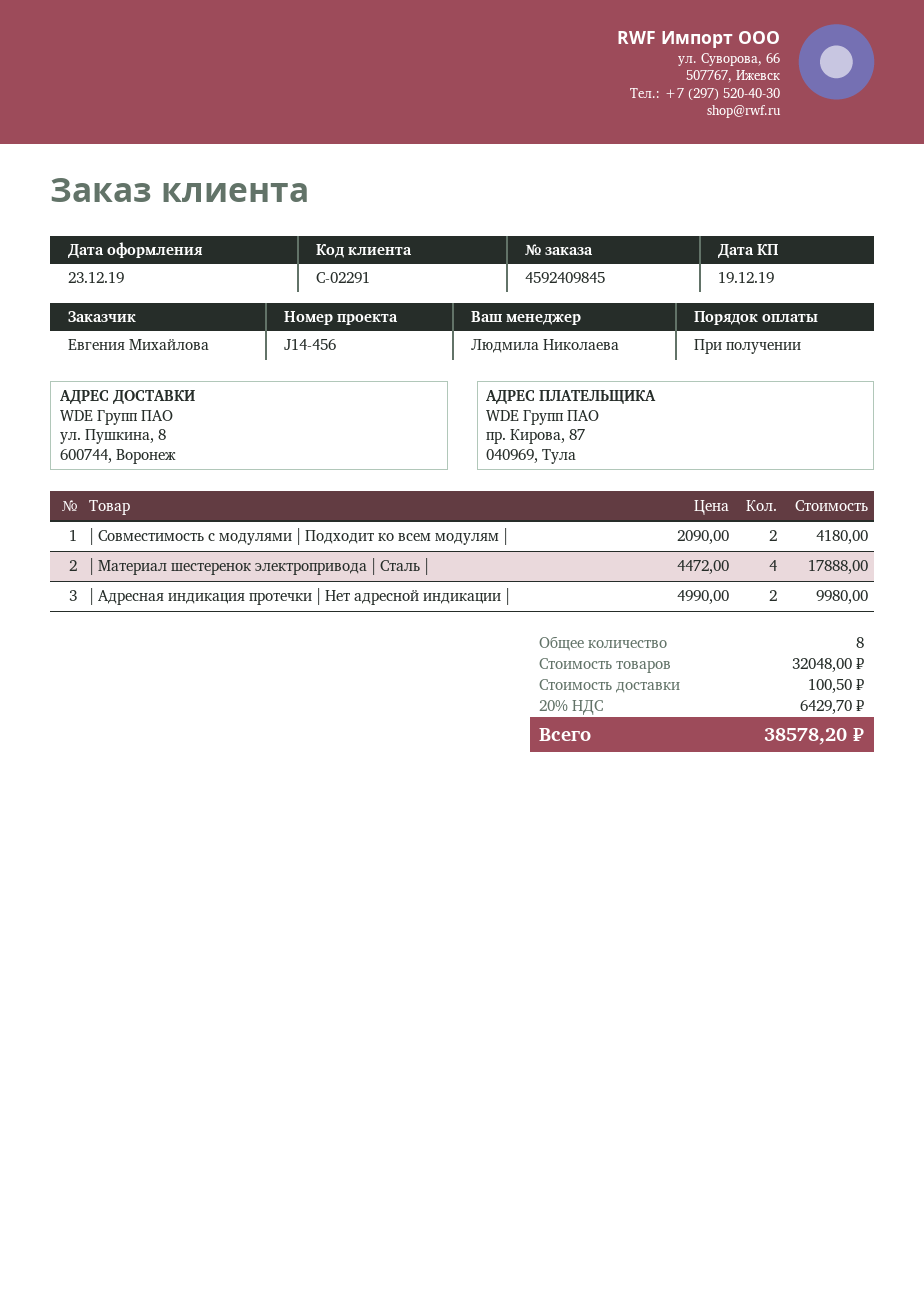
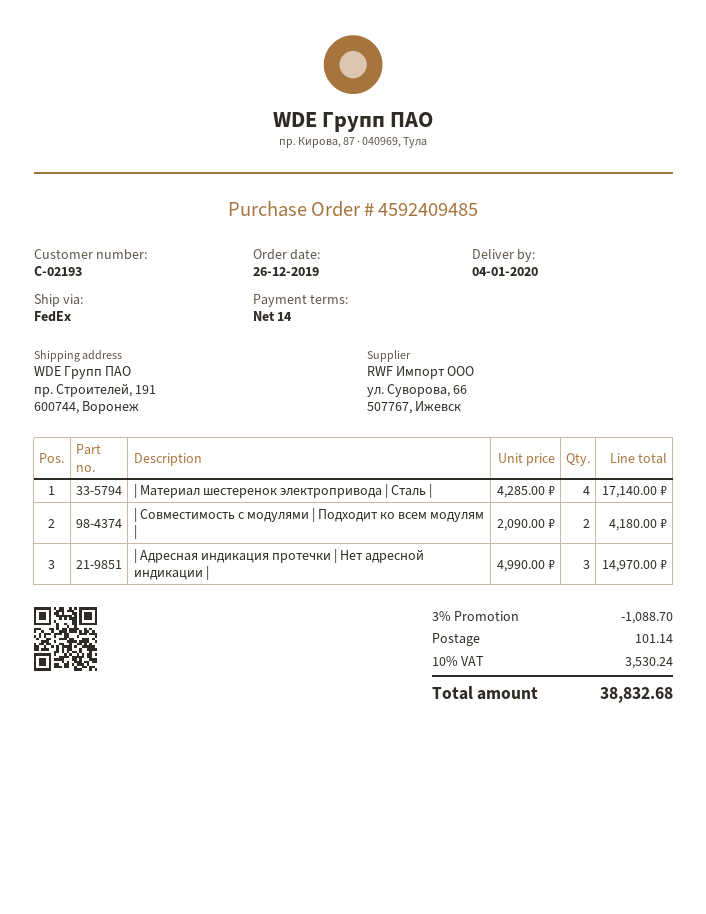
order number: 4592409845 -> 4592409485
order date: 2019-12-23 -> 2019-12-26
payment terms: on receipt -> 14 days
customer number: C-02291 -> C-02193
ship to: ул. Пушкина, 8, 600744, Воронеж -> пр. Строителей, 191, 600744, Воронеж
| Материал шестеренок электропривода | Сталь |: 4 x 4472.00 = 17888.00 -> 4 x 4285.00 = 17140.00
| Адресная индикация протечки | Нет адресной индикации |: 2 x 4990.00 = 9980.00 -> 3 x 4990.00 = 14970.00
discount: none -> 3% = 1088.70
shipping: 100.50 -> 101.14
tax: 20% = 6429.70 -> 10% = 3530.24
total: 38578.20 -> 38832.68

